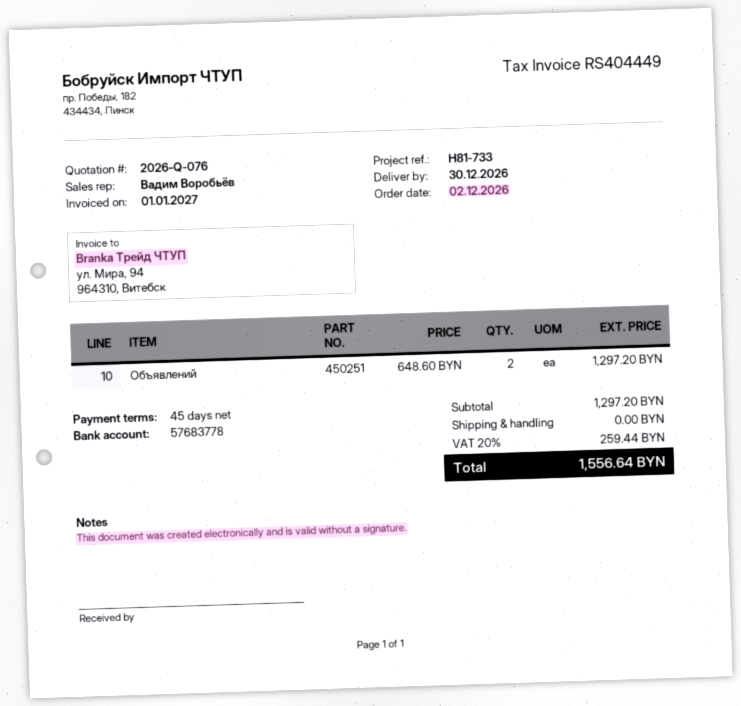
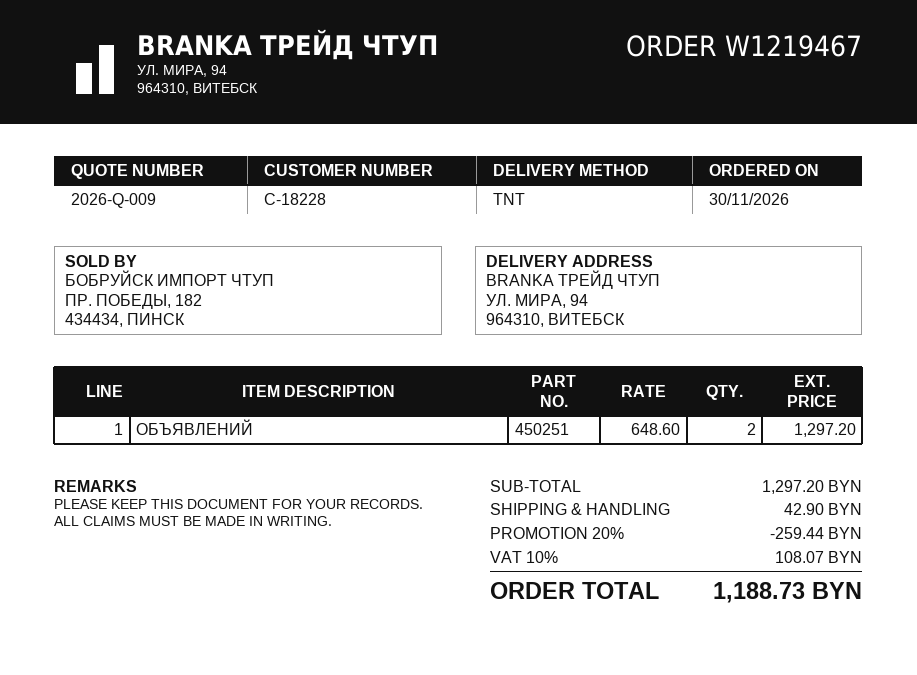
quote number: 2026-Q-076 -> 2026-Q-009
order date: 2026-12-02 -> 2026-11-30
discount: none -> 20% = 259.44
shipping: 0.00 -> 42.90
tax: 20% = 259.44 -> 10% = 108.07
total: 1556.64 -> 1188.73

